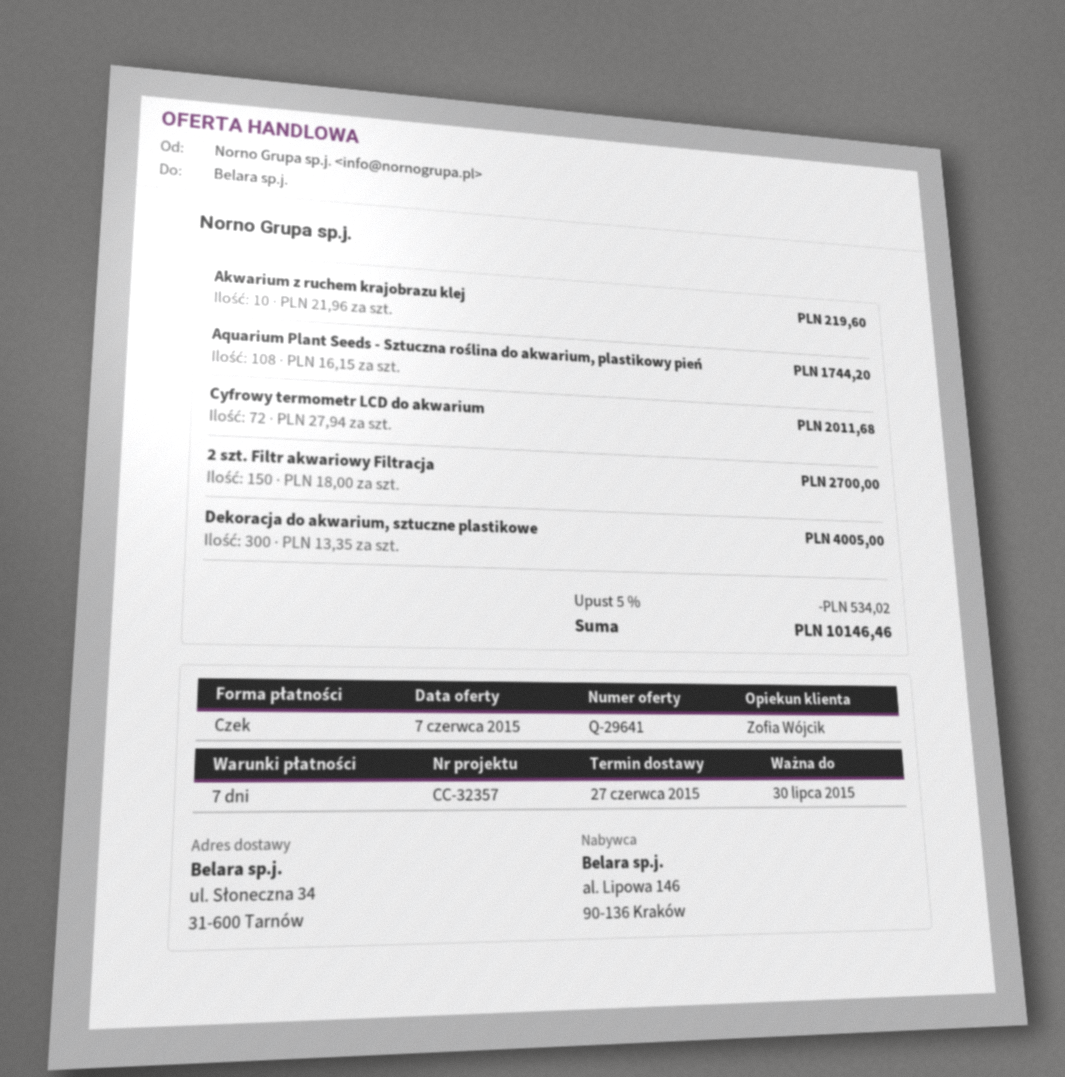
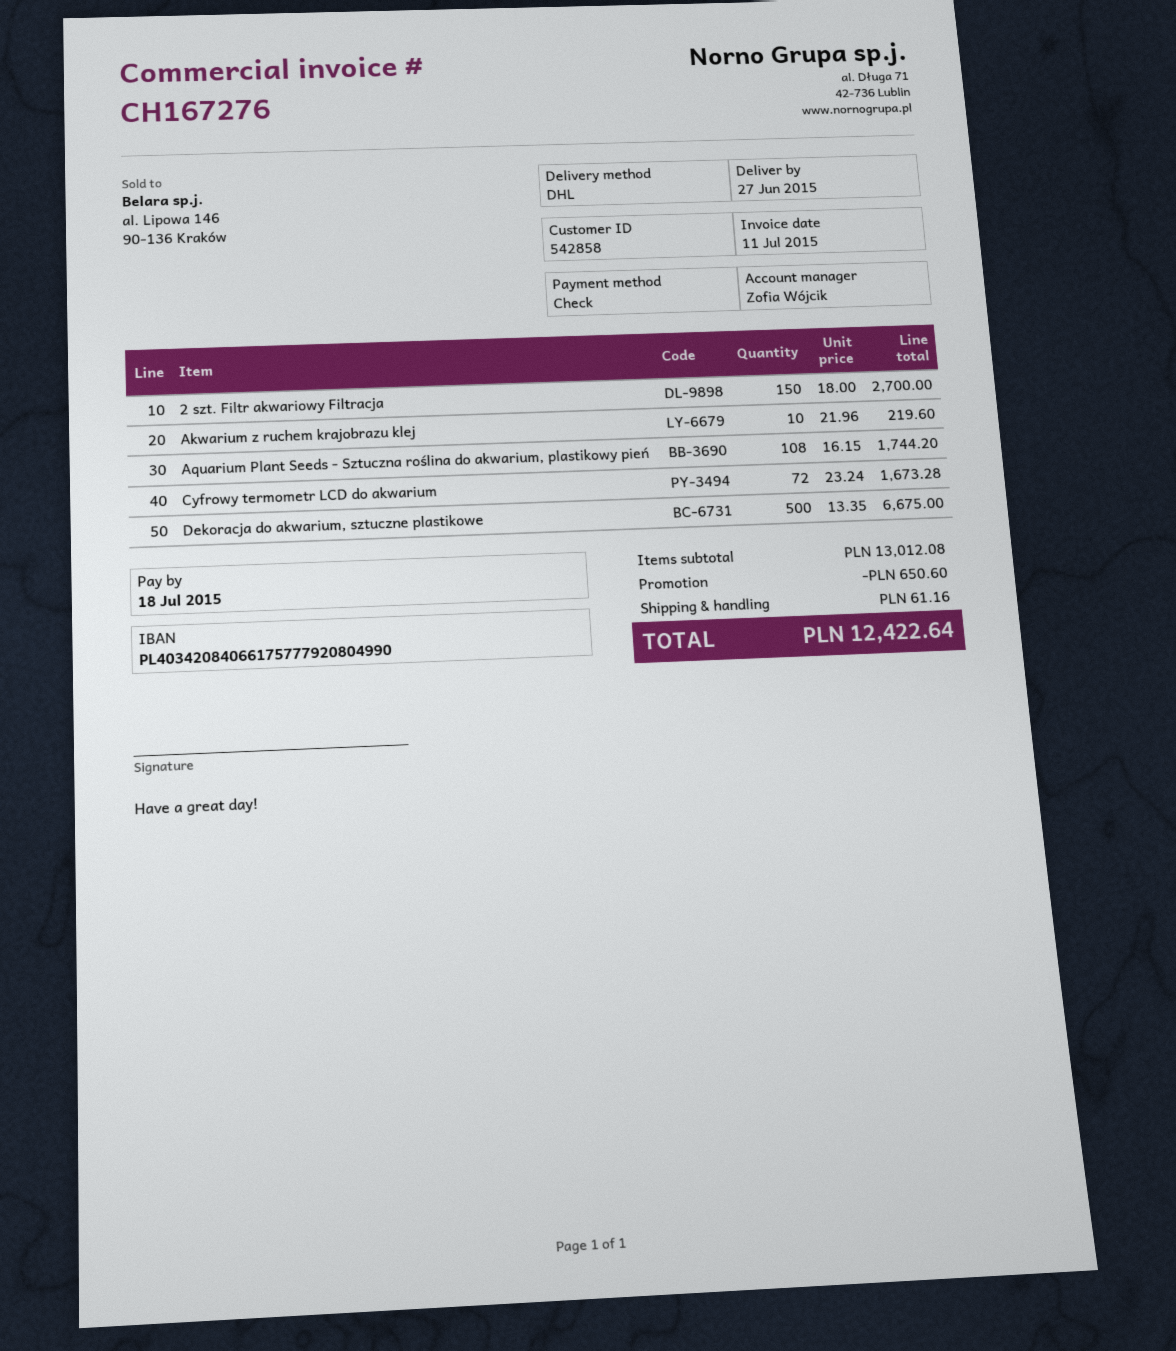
Cyfrowy termometr LCD do akwarium: 72 x 27.94 = 2011.68 -> 72 x 23.24 = 1673.28
Dekoracja do akwarium, sztuczne plastikowe: 300 x 13.35 = 4005.00 -> 500 x 13.35 = 6675.00
discount: 534.02 -> 650.60
shipping: none -> 61.16
total: 10146.46 -> 12422.64

